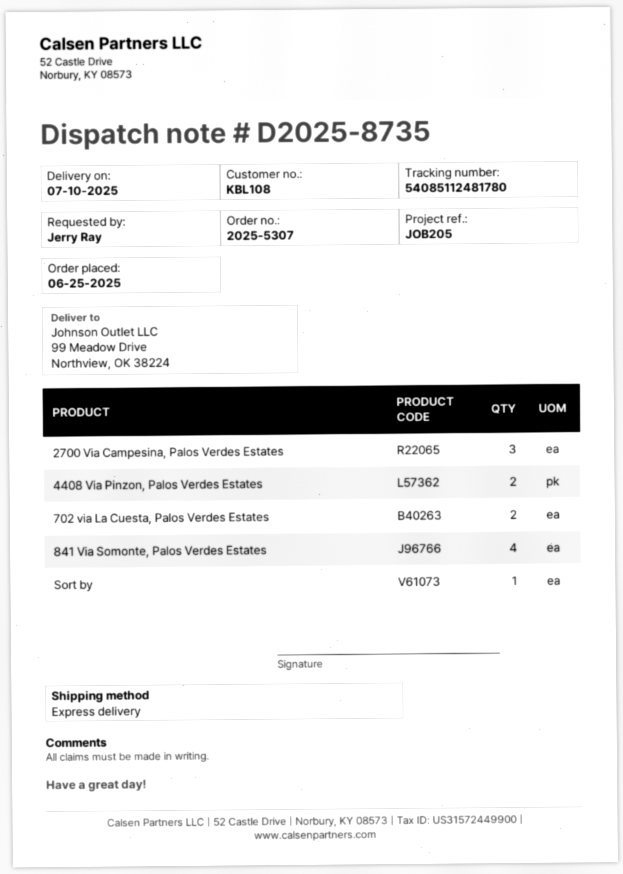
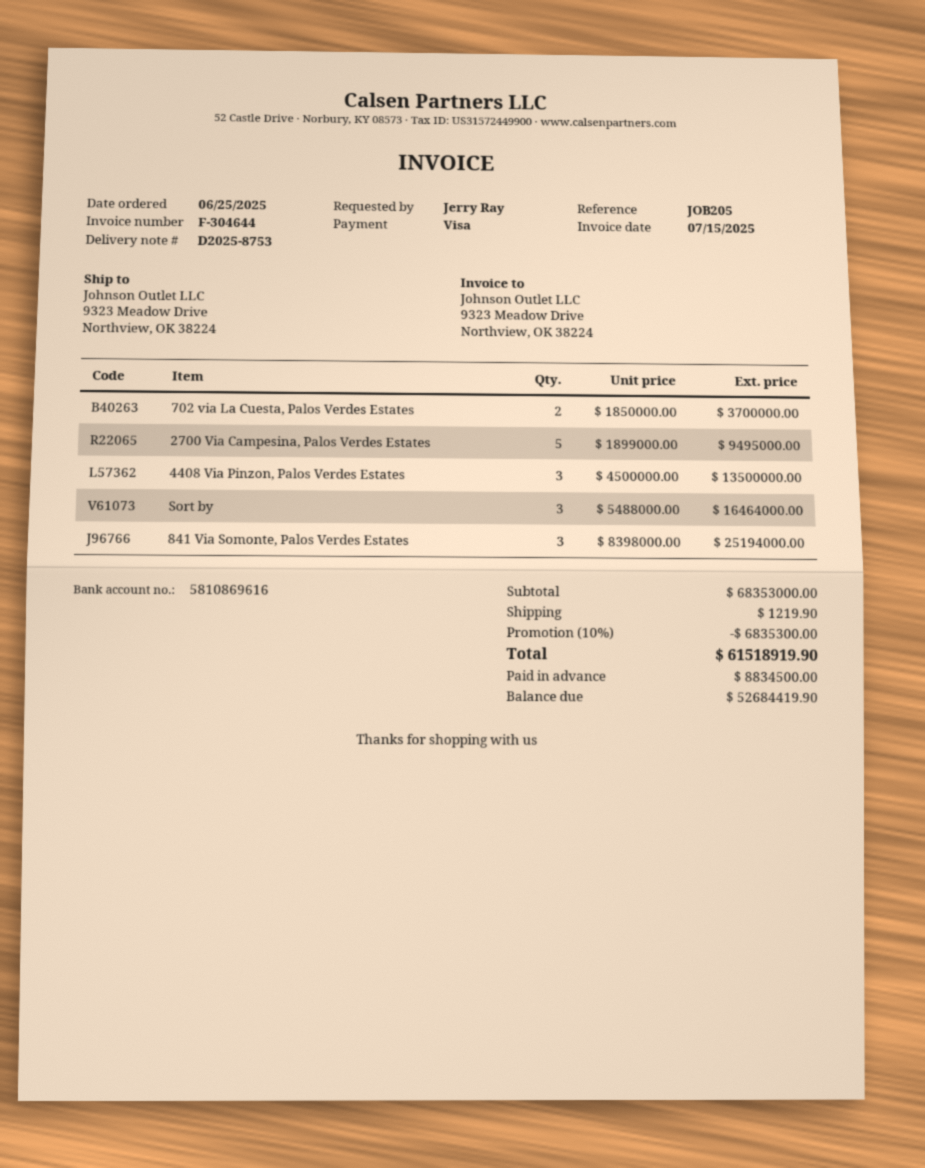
delivery note number: D2025-8735 -> D2025-8753
ship to: 99 Meadow Drive, Northview, OK 38224 -> 9323 Meadow Drive, Northview, OK 38224
2700 Via Campesina, Palos Verdes Estates: 3 -> 5
4408 Via Pinzon, Palos Verdes Estates: 2 -> 3
841 Via Somonte, Palos Verdes Estates: 4 -> 3
Sort by: 1 -> 3

